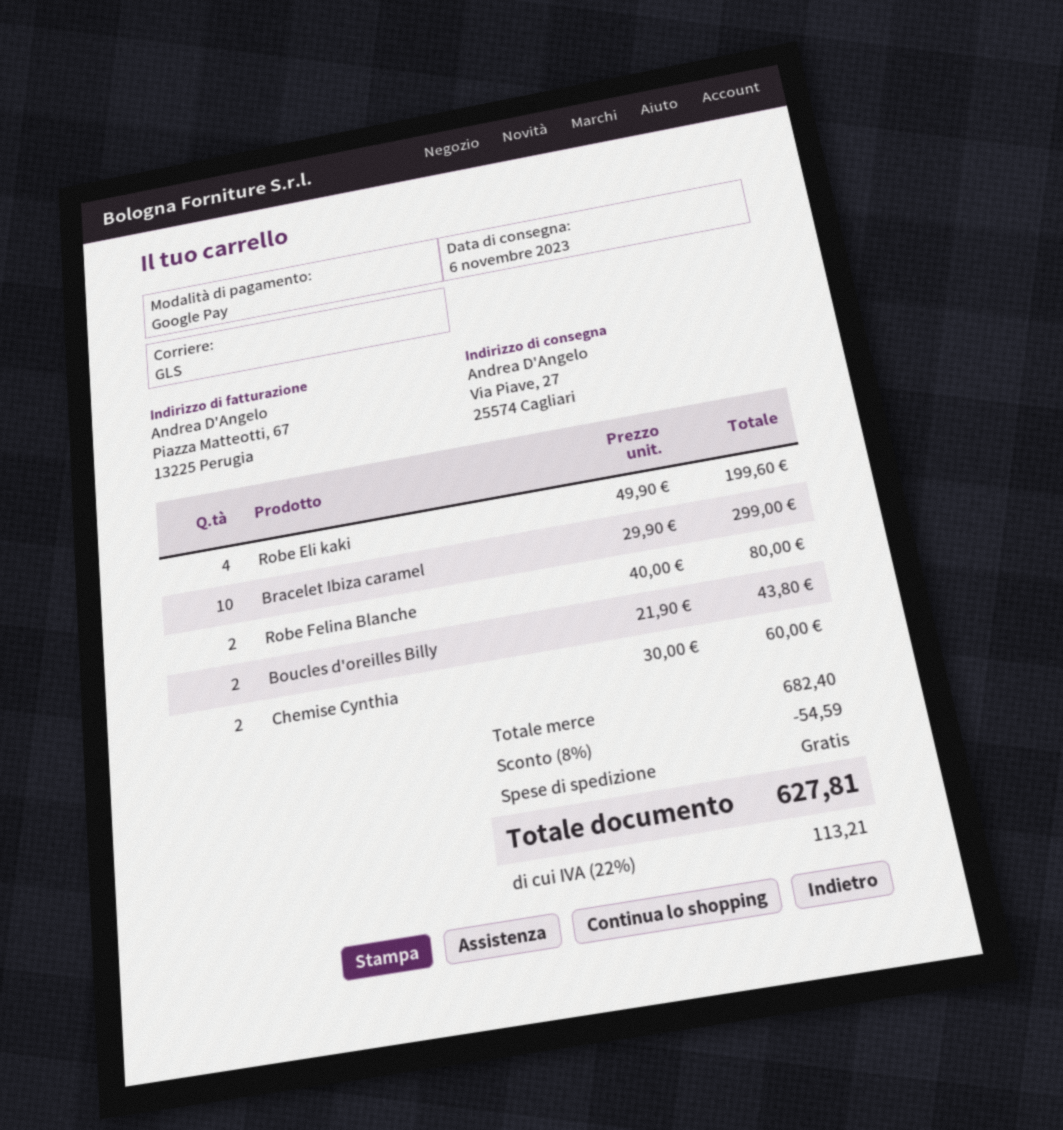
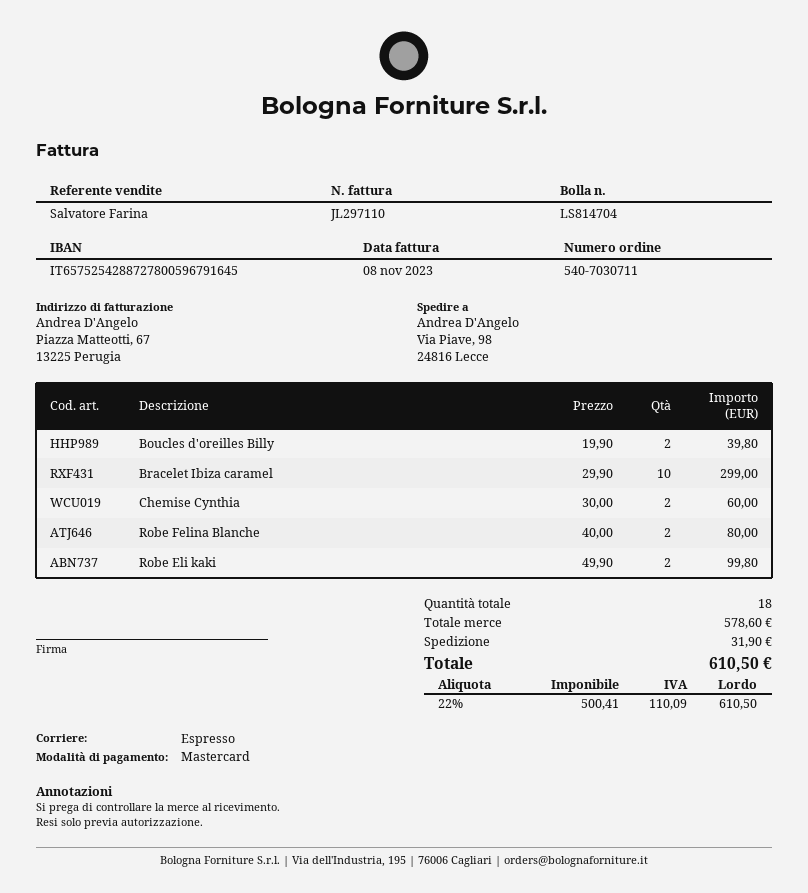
payment method: Google Pay -> Mastercard
shipping method: GLS -> express
ship to: Via Piave, 27, 25574 Cagliari -> Via Piave, 98, 24816 Lecce
Robe Eli kaki: 4 x 49.90 = 199.60 -> 2 x 49.90 = 99.80
Boucles d'oreilles Billy: 2 x 21.90 = 43.80 -> 2 x 19.90 = 39.80
subtotal: 682.40 -> 578.60
discount: 8% = 54.59 -> none
shipping: 0.00 -> 31.90
tax: 22% = 113.21 -> 22% = 110.09
total: 627.81 -> 610.50

